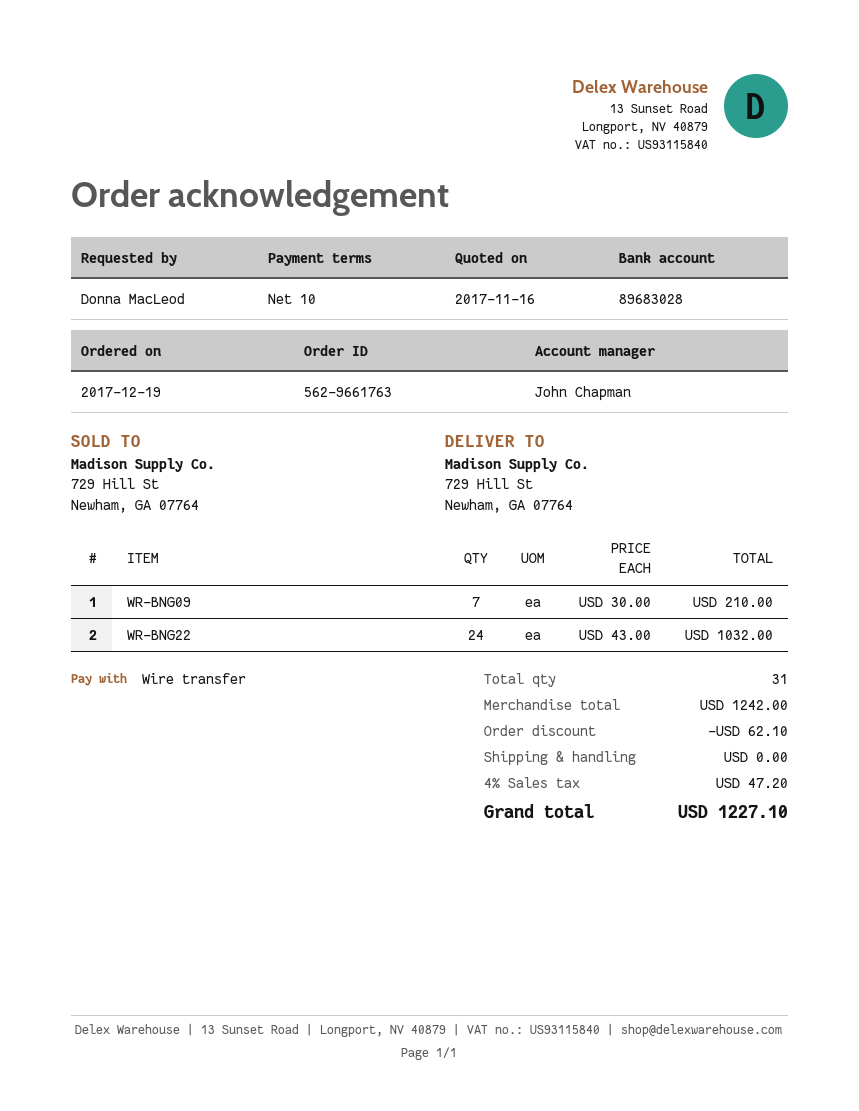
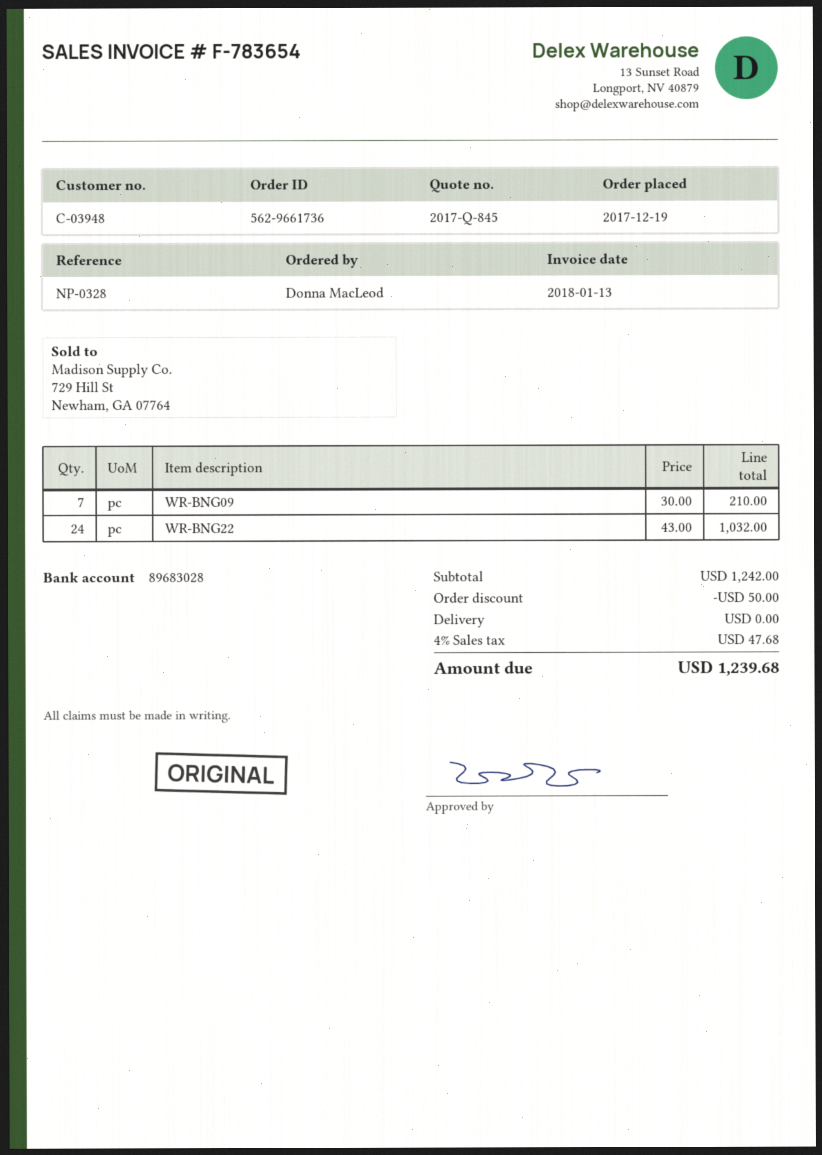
order number: 562-9661763 -> 562-9661736
discount: 62.10 -> 50.00
tax: 4% = 47.20 -> 4% = 47.68
total: 1227.10 -> 1239.68

